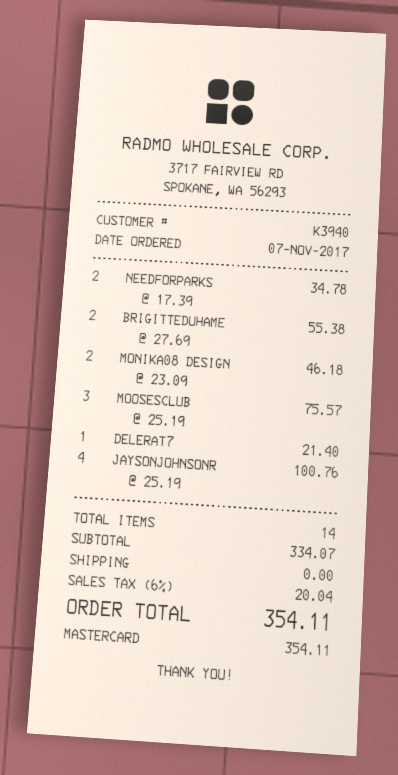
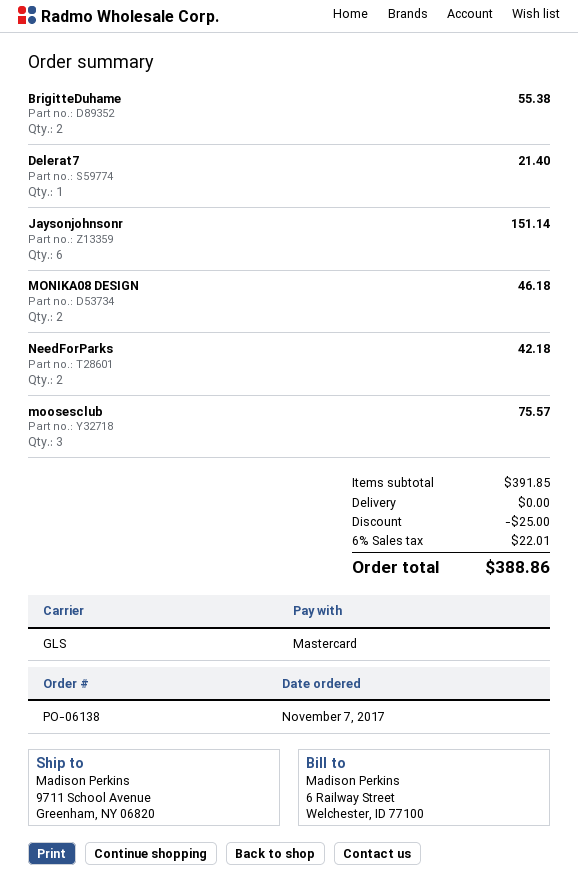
NEEDFORPARKS: 2 for 34.78 -> 2 for 42.18
JAYSONJOHNSONR: 4 for 100.76 -> 6 for 151.14
subtotal: 334.07 -> 391.85
discount: none -> 25.00
tax: 6% = 20.04 -> 6% = 22.01
total: 354.11 -> 388.86

